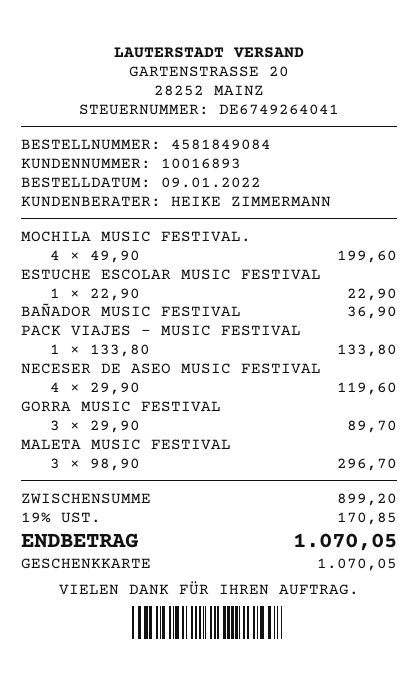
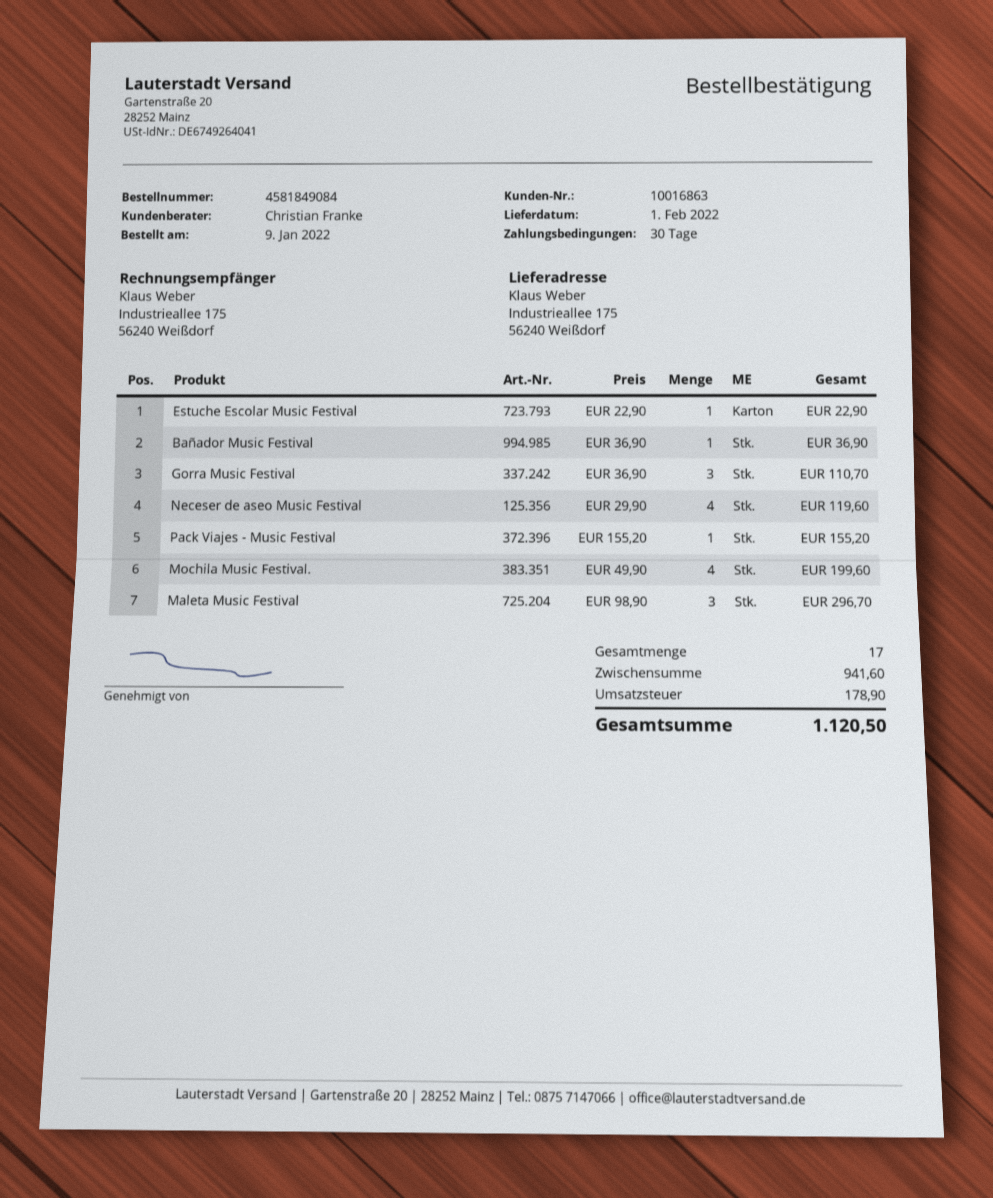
customer number: 10016893 -> 10016863
sales rep: HEIKE ZIMMERMANN -> Christian Franke
PACK VIAJES - MUSIC FESTIVAL: 1 x 133.80 = 133.80 -> 1 x 155.20 = 155.20
GORRA MUSIC FESTIVAL: 3 x 29.90 = 89.70 -> 3 x 36.90 = 110.70
subtotal: 899.20 -> 941.60
tax: 170.85 -> 178.90
total: 1070.05 -> 1120.50

